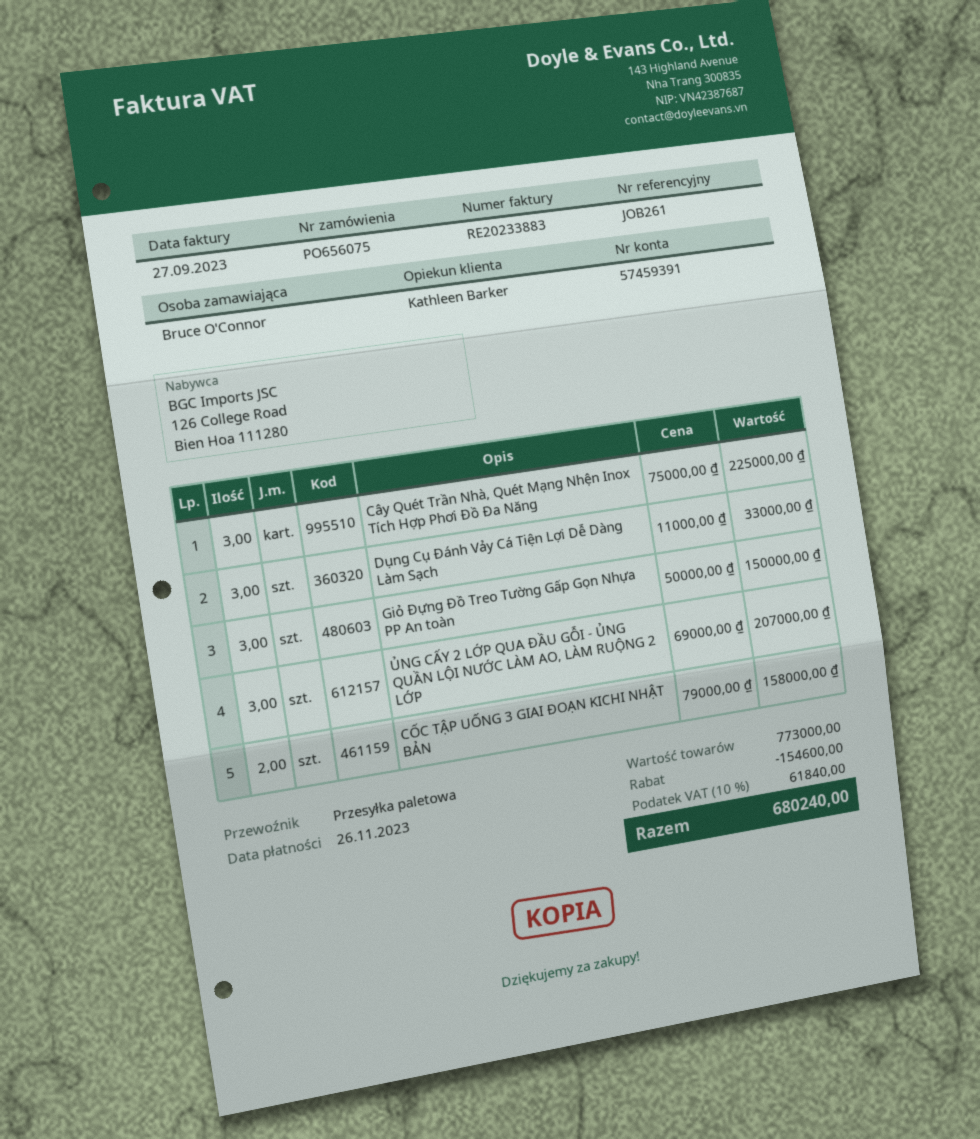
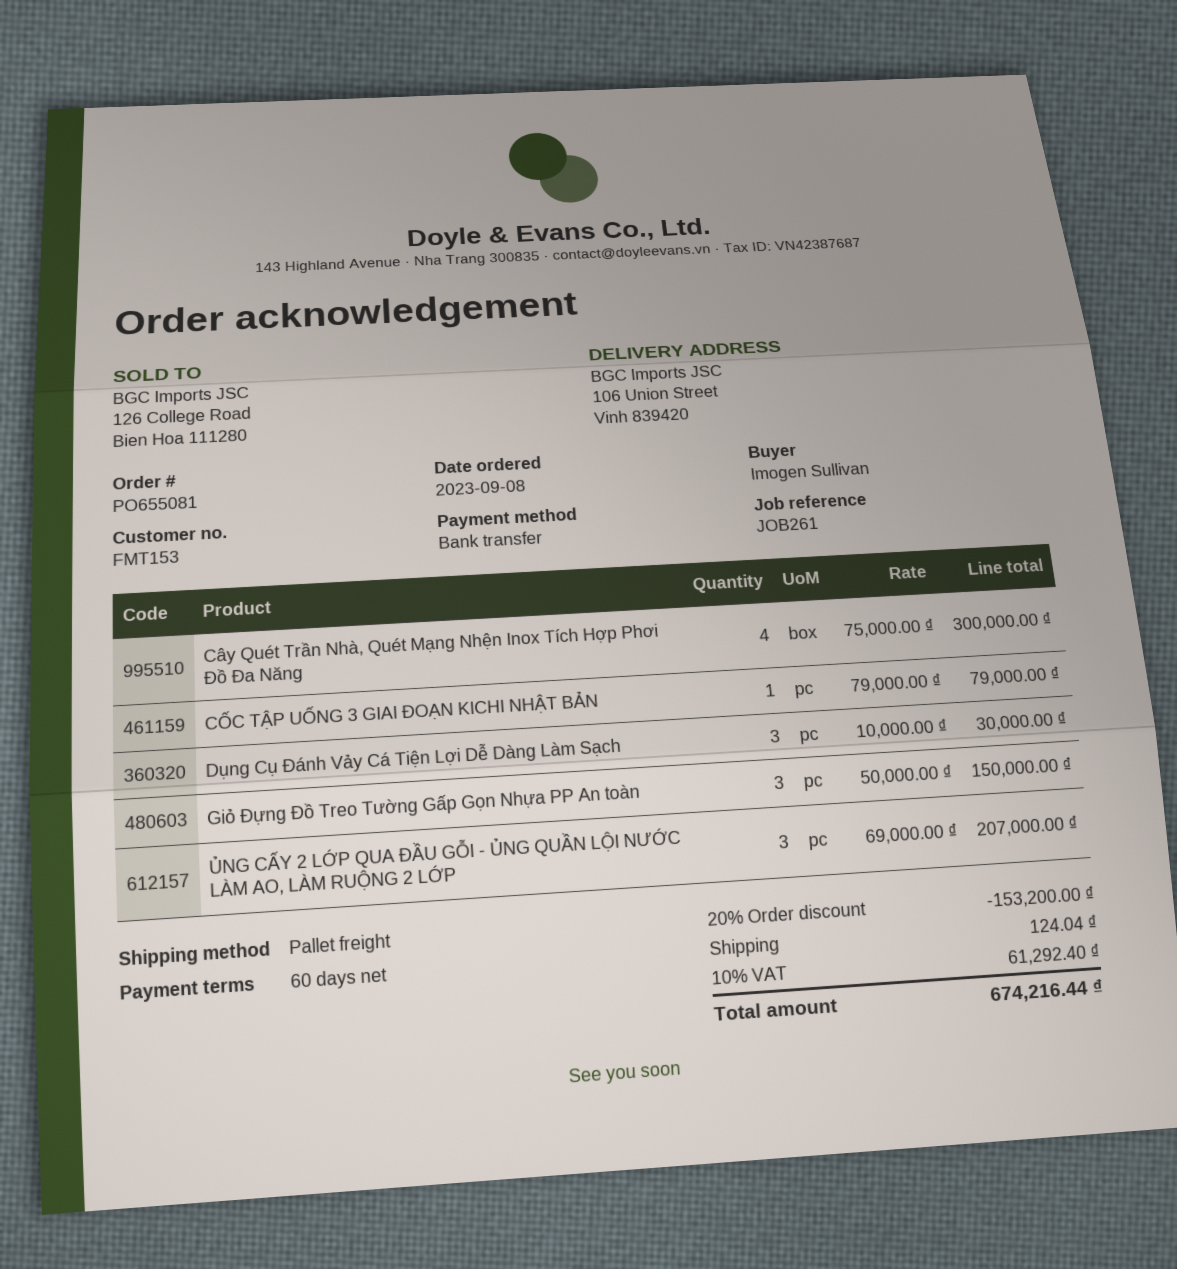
order number: PO656075 -> PO655081
ordered by: Bruce O'Connor -> Imogen Sullivan
Cây Quét Trần Nhà, Quét Mạng Nhện Inox Tích Hợp Phơi Đồ Đa Năng: 3 x 75000.00 = 225000.00 -> 4 x 75000.00 = 300000.00
Dụng Cụ Đánh Vảy Cá Tiện Lợi Dễ Dàng Làm Sạch: 3 x 11000.00 = 33000.00 -> 3 x 10000.00 = 30000.00
CỐC TẬP UỐNG 3 GIAI ĐOẠN KICHI NHẬT BẢN: 2 x 79000.00 = 158000.00 -> 1 x 79000.00 = 79000.00
discount: 154600.00 -> 153200.00
shipping: none -> 124.04
tax: 10% = 61840.00 -> 10% = 61292.40
total: 680240.00 -> 674216.44

